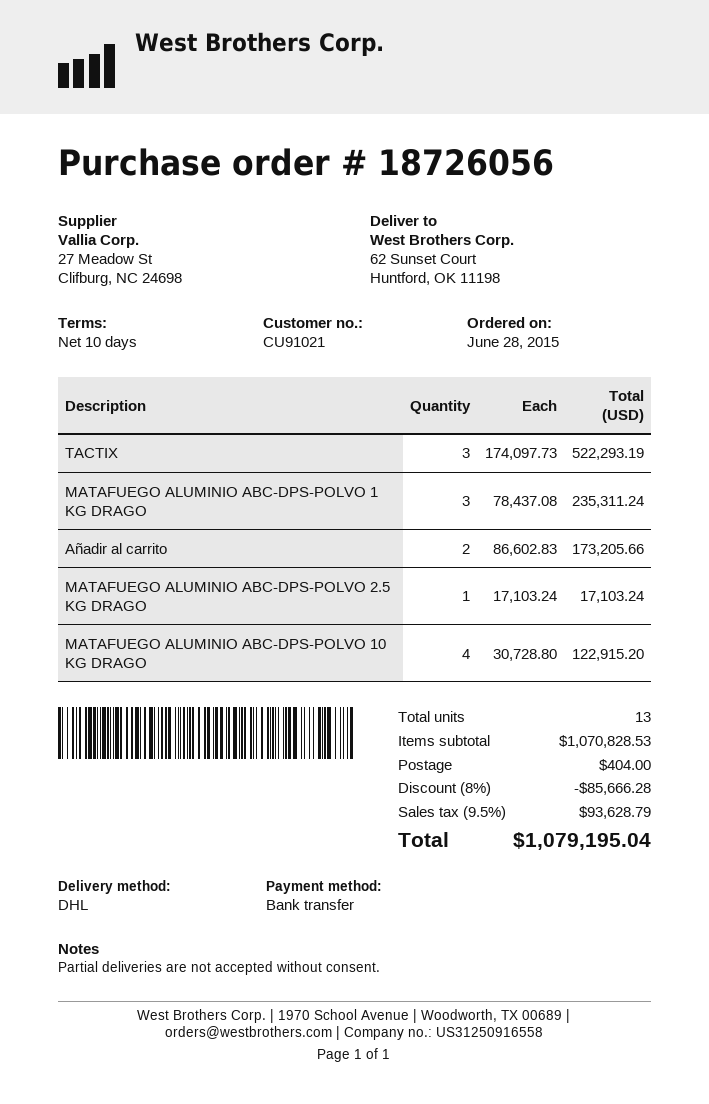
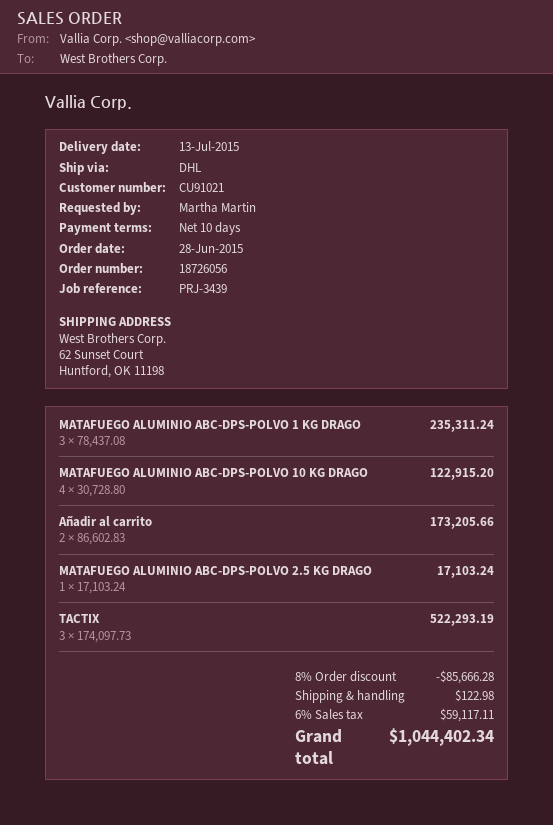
shipping: 404.00 -> 122.98
tax: 9.5% = 93628.79 -> 6% = 59117.11
total: 1079195.04 -> 1044402.34

